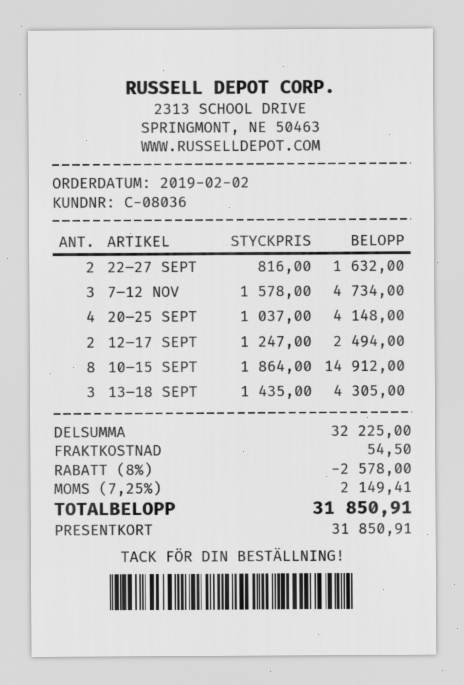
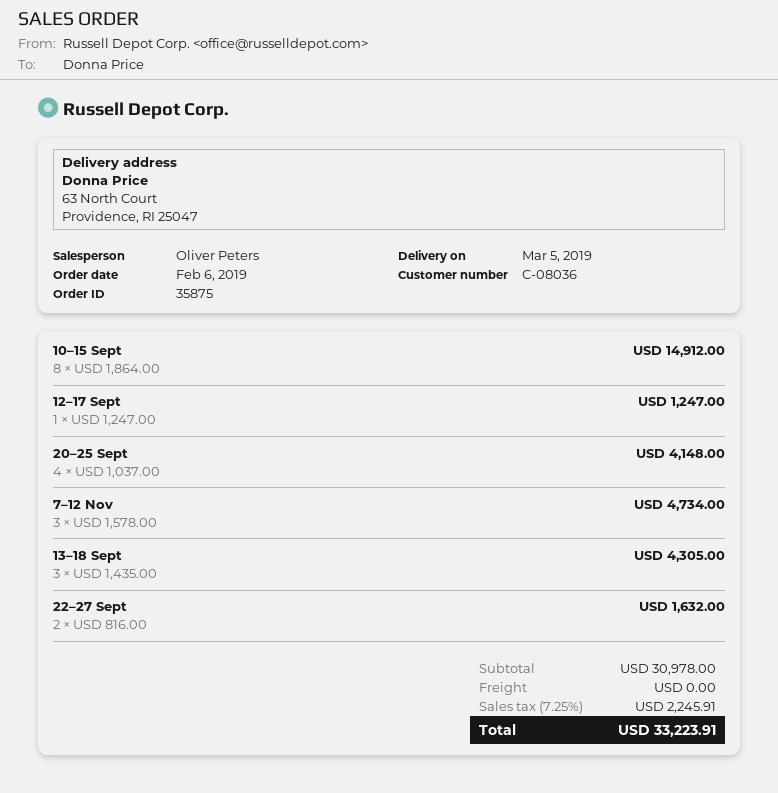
order date: 2019-02-02 -> 2019-02-06
12–17 SEPT: 2 x 1247.00 = 2494.00 -> 1 x 1247.00 = 1247.00
subtotal: 32225.00 -> 30978.00
discount: 8% = 2578.00 -> none
shipping: 54.50 -> 0.00
tax: 7.25% = 2149.41 -> 7.25% = 2245.91
total: 31850.91 -> 33223.91

